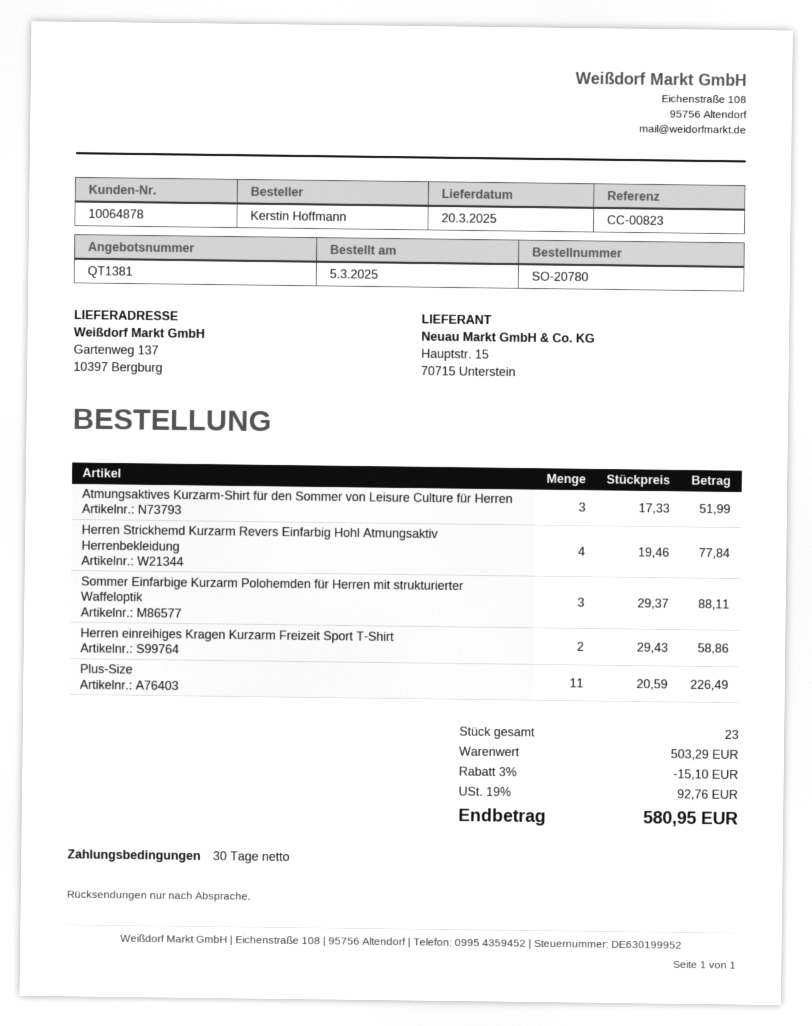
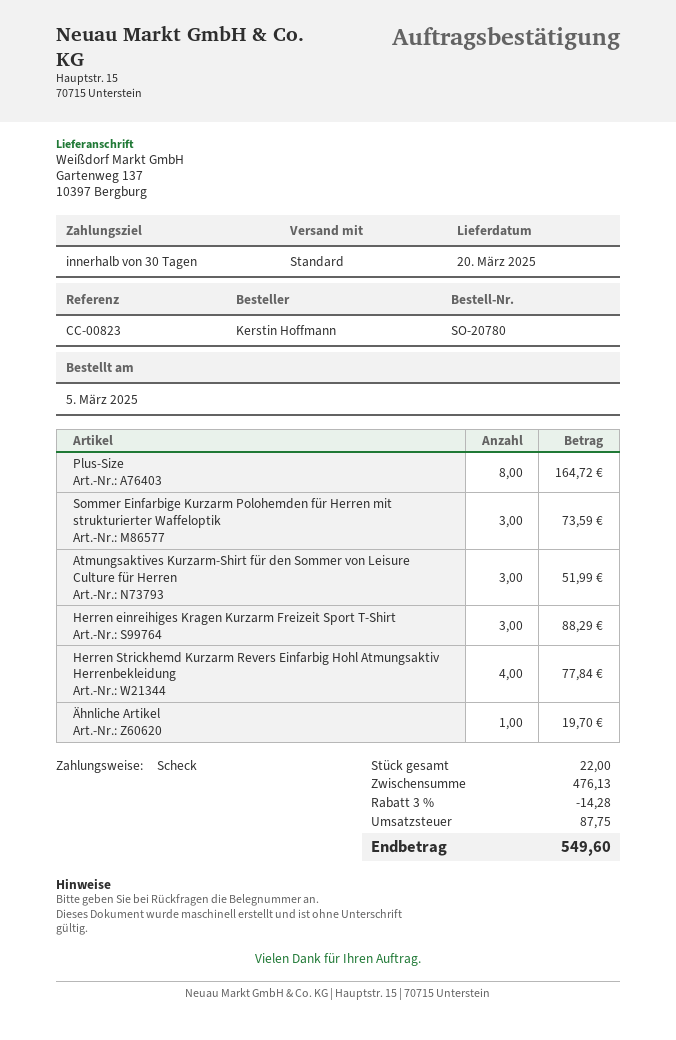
Sommer Einfarbige Kurzarm Polohemden für Herren mit strukturierter Waffeloptik: 3 for 88.11 -> 3 for 73.59
Herren einreihiges Kragen Kurzarm Freizeit Sport T-Shirt: 2 for 58.86 -> 3 for 88.29
Plus-Size: 11 for 226.49 -> 8 for 164.72
Ähnliche Artikel: none -> 1 for 19.70
total quantity: 23 -> 22
subtotal: 503.29 -> 476.13
discount: 3% = 15.10 -> 3% = 14.28
tax: 92.76 -> 87.75
total: 580.95 -> 549.60

